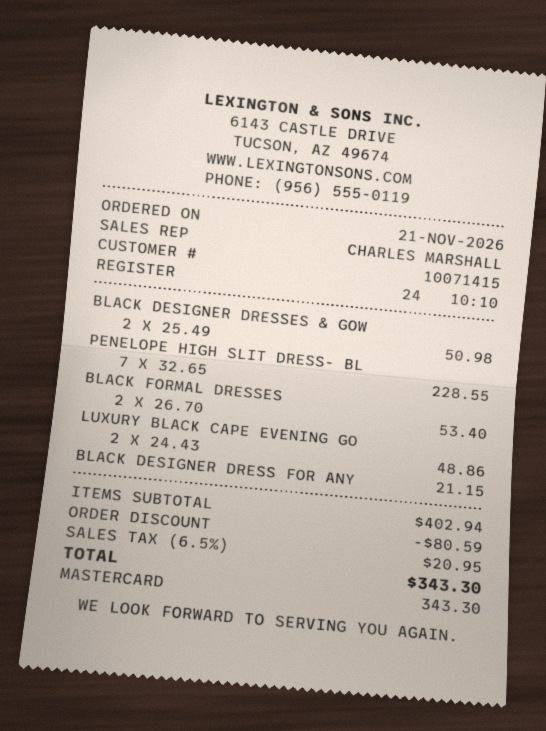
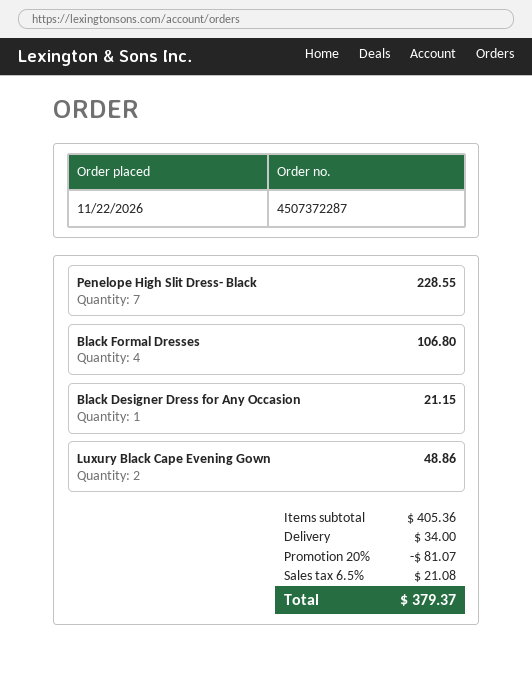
order date: 2026-11-21 -> 2026-11-22
BLACK DESIGNER DRESSES & GOW: 2 for 50.98 -> none
BLACK FORMAL DRESSES: 2 for 53.40 -> 4 for 106.80
subtotal: 402.94 -> 405.36
discount: 80.59 -> 81.07
shipping: none -> 34.00
tax: 6.5% = 20.95 -> 6.5% = 21.08
total: 343.30 -> 379.37

